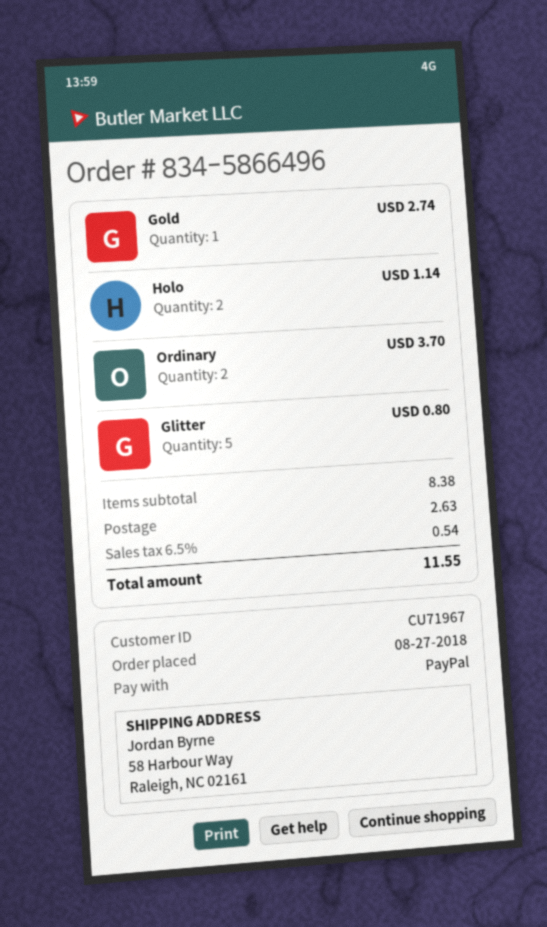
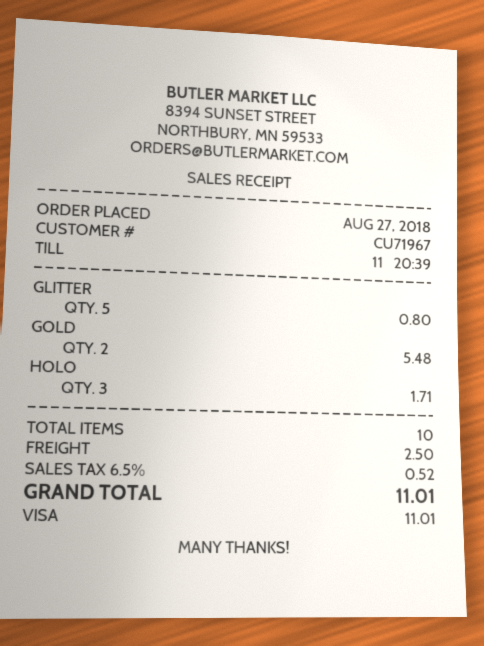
payment method: PayPal -> Visa
Gold: 1 for 2.74 -> 2 for 5.48
Holo: 2 for 1.14 -> 3 for 1.71
Ordinary: 2 for 3.70 -> none
shipping: 2.63 -> 2.50
tax: 6.5% = 0.54 -> 6.5% = 0.52
total: 11.55 -> 11.01

